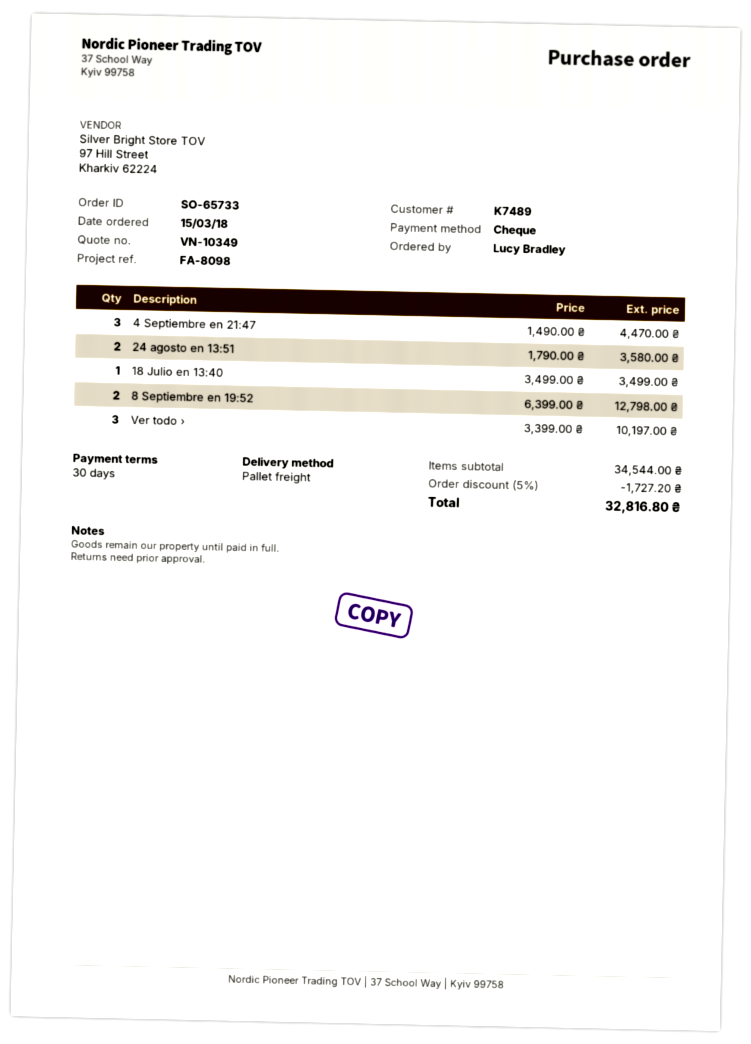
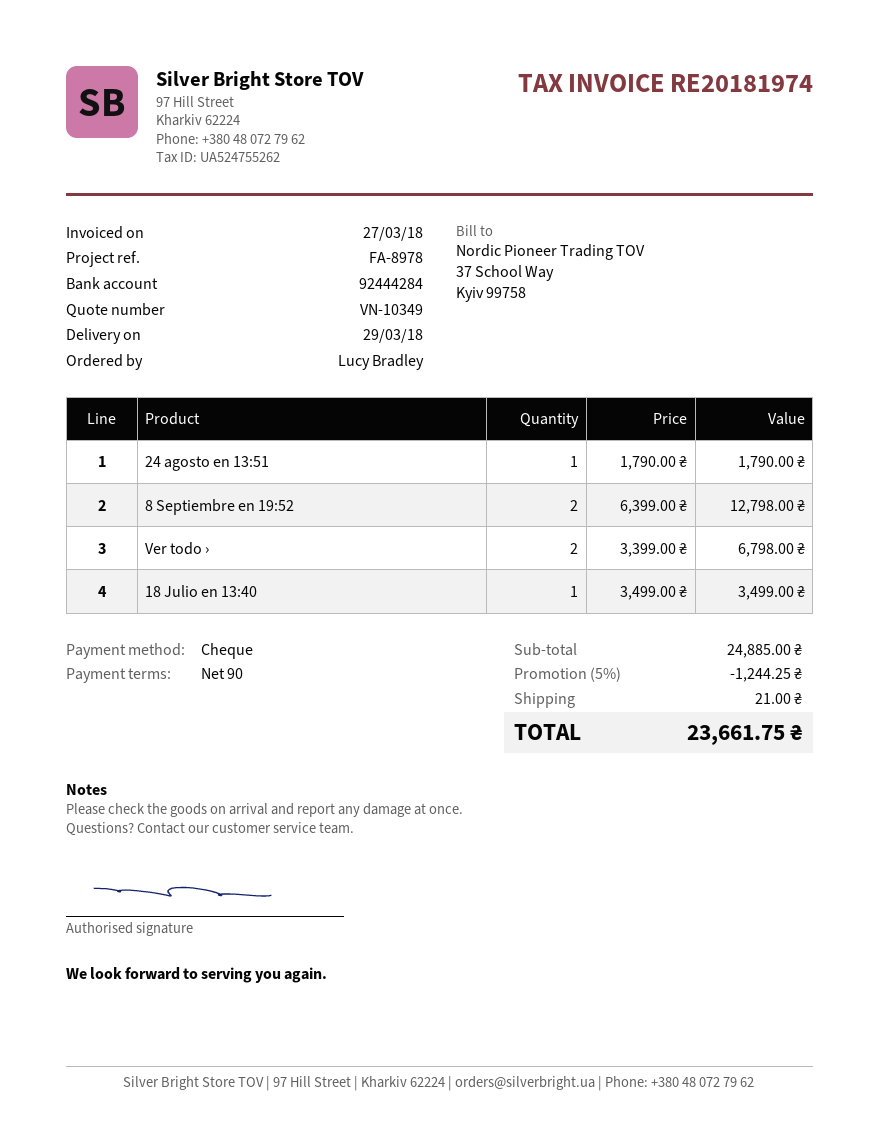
payment terms: 30 days -> 90 days
reference: FA-8098 -> FA-8978
4 Septiembre en 21:47: 3 x 1490.00 = 4470.00 -> none
24 agosto en 13:51: 2 x 1790.00 = 3580.00 -> 1 x 1790.00 = 1790.00
Ver todo ›: 3 x 3399.00 = 10197.00 -> 2 x 3399.00 = 6798.00
subtotal: 34544.00 -> 24885.00
discount: 5% = 1727.20 -> 5% = 1244.25
shipping: none -> 21.00
total: 32816.80 -> 23661.75

